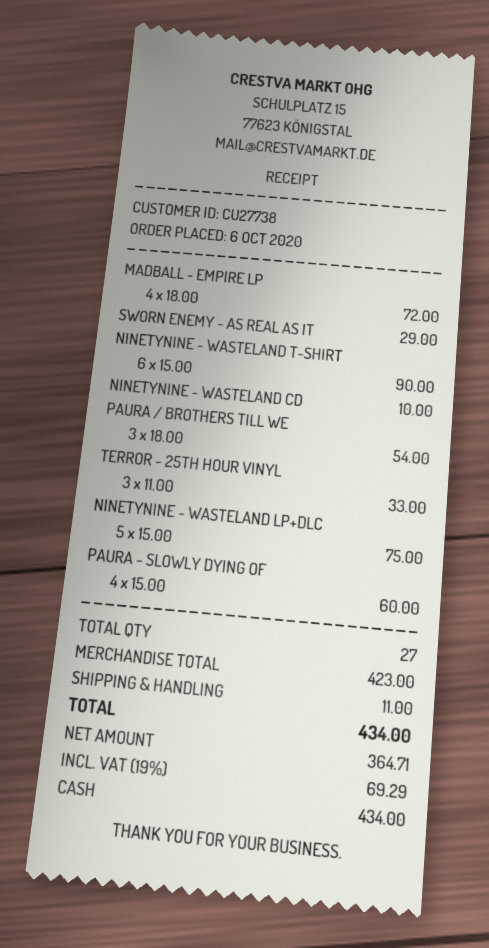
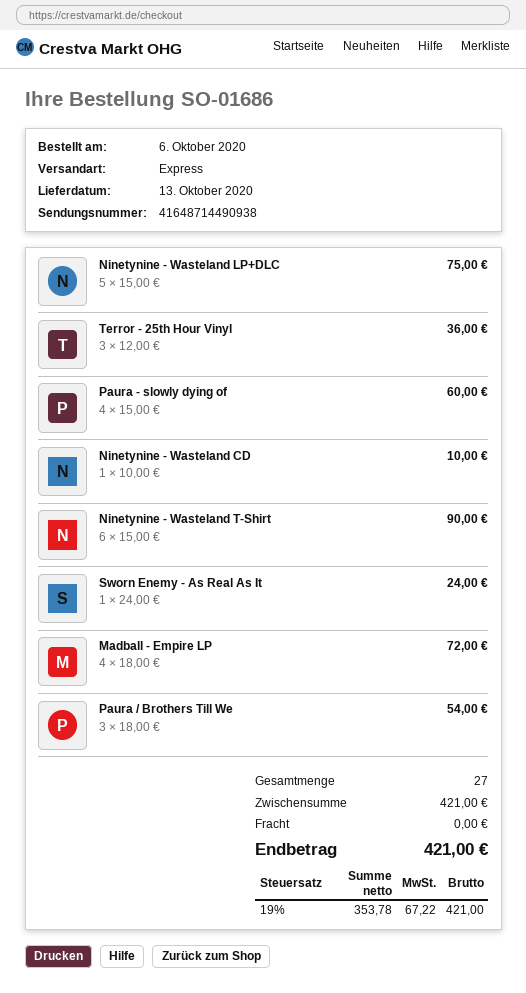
SWORN ENEMY - AS REAL AS IT: 1 x 29.00 = 29.00 -> 1 x 24.00 = 24.00
TERROR - 25TH HOUR VINYL: 3 x 11.00 = 33.00 -> 3 x 12.00 = 36.00
subtotal: 423.00 -> 421.00
shipping: 11.00 -> 0.00
net: 364.71 -> 353.78
tax: 19% = 69.29 -> 19% = 67.22
total: 434.00 -> 421.00

